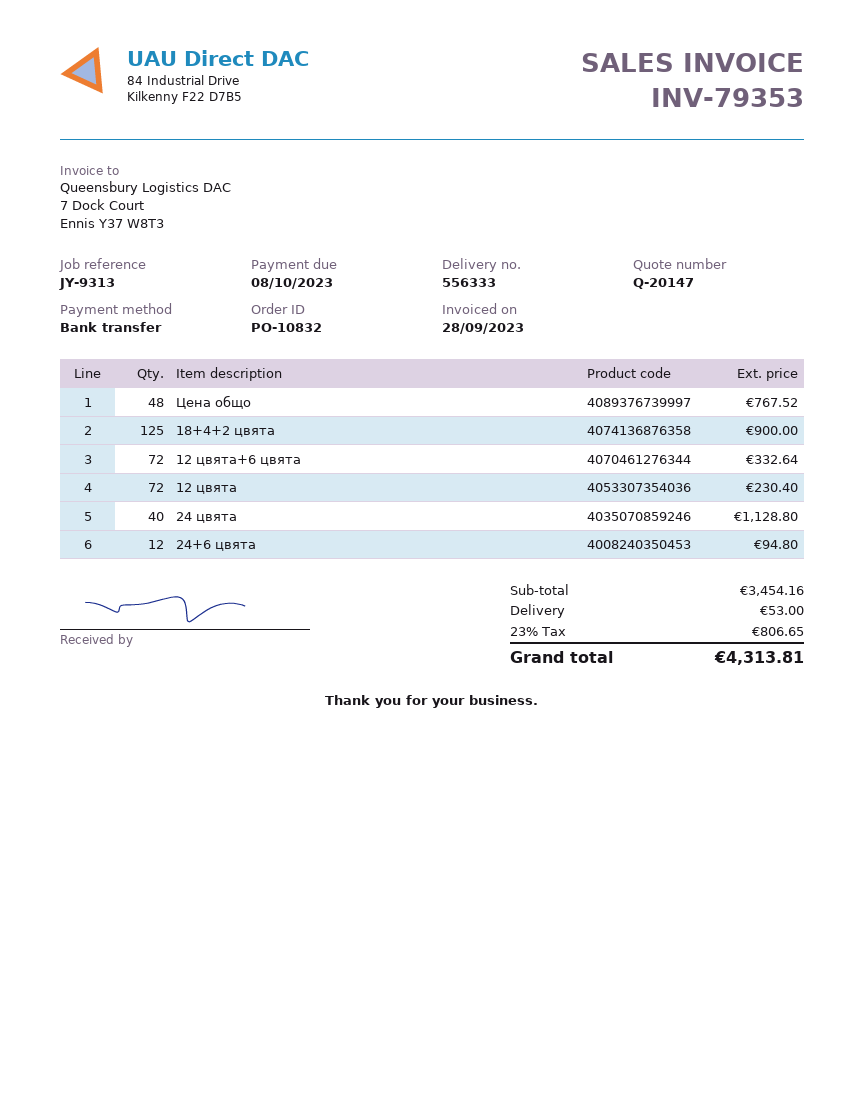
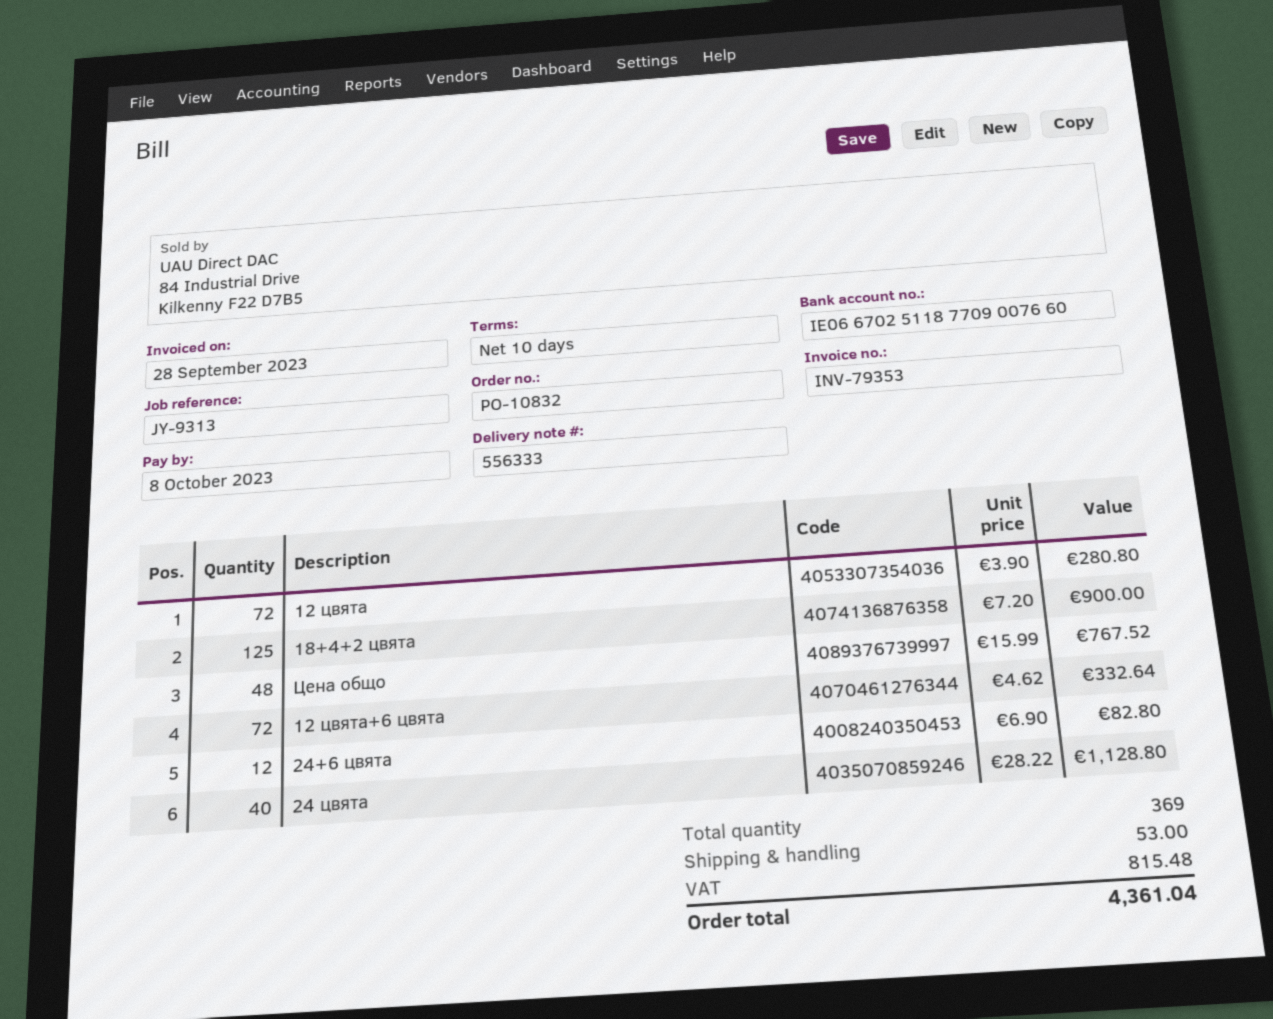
12 цвята: 72 for 230.40 -> 72 for 280.80
24+6 цвята: 12 for 94.80 -> 12 for 82.80
tax: 806.65 -> 815.48
total: 4313.81 -> 4361.04

